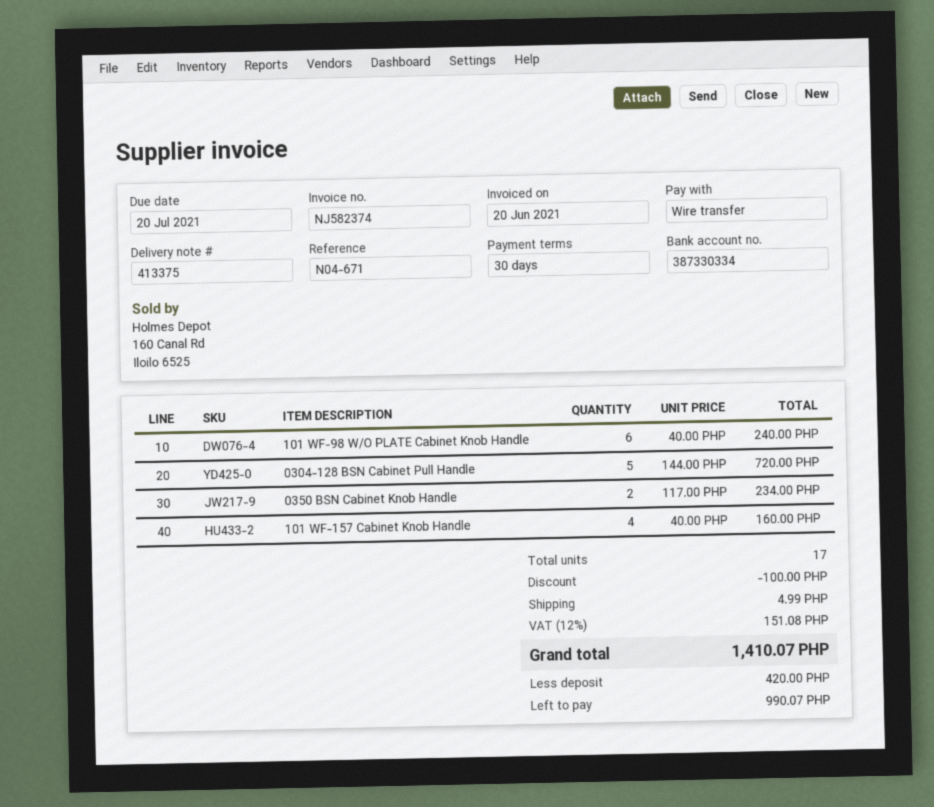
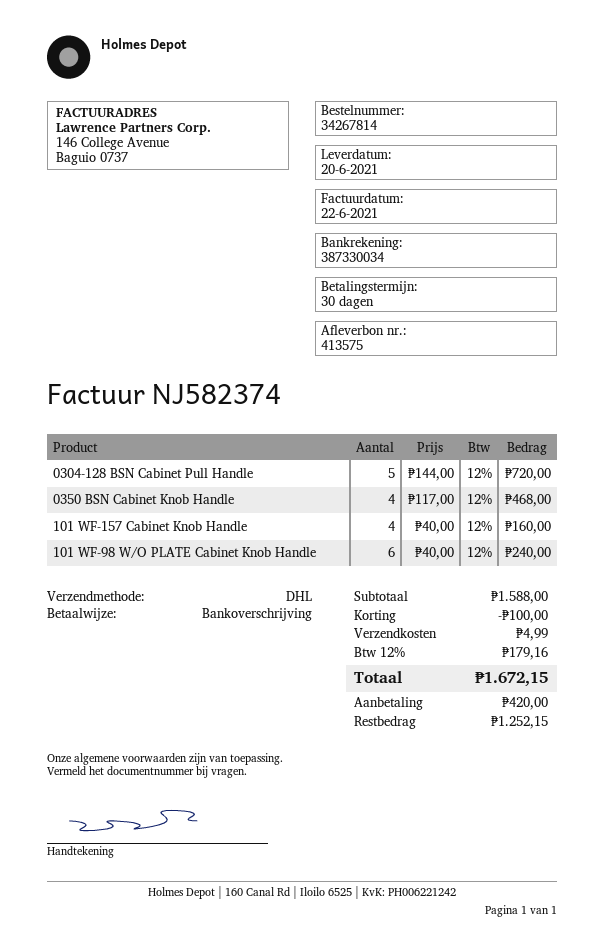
delivery note number: 413375 -> 413575
invoice date: 2021-06-20 -> 2021-06-22
bank account: 387330334 -> 387330034
0350 BSN Cabinet Knob Handle: 2 x 117.00 = 234.00 -> 4 x 117.00 = 468.00
tax: 12% = 151.08 -> 12% = 179.16
total: 1410.07 -> 1672.15
balance: 990.07 -> 1252.15

